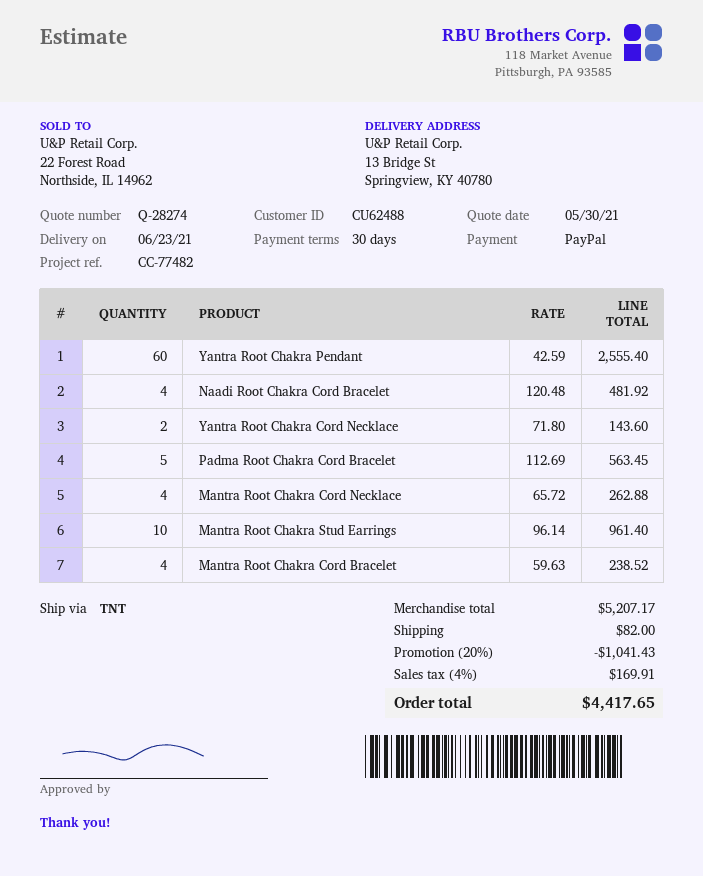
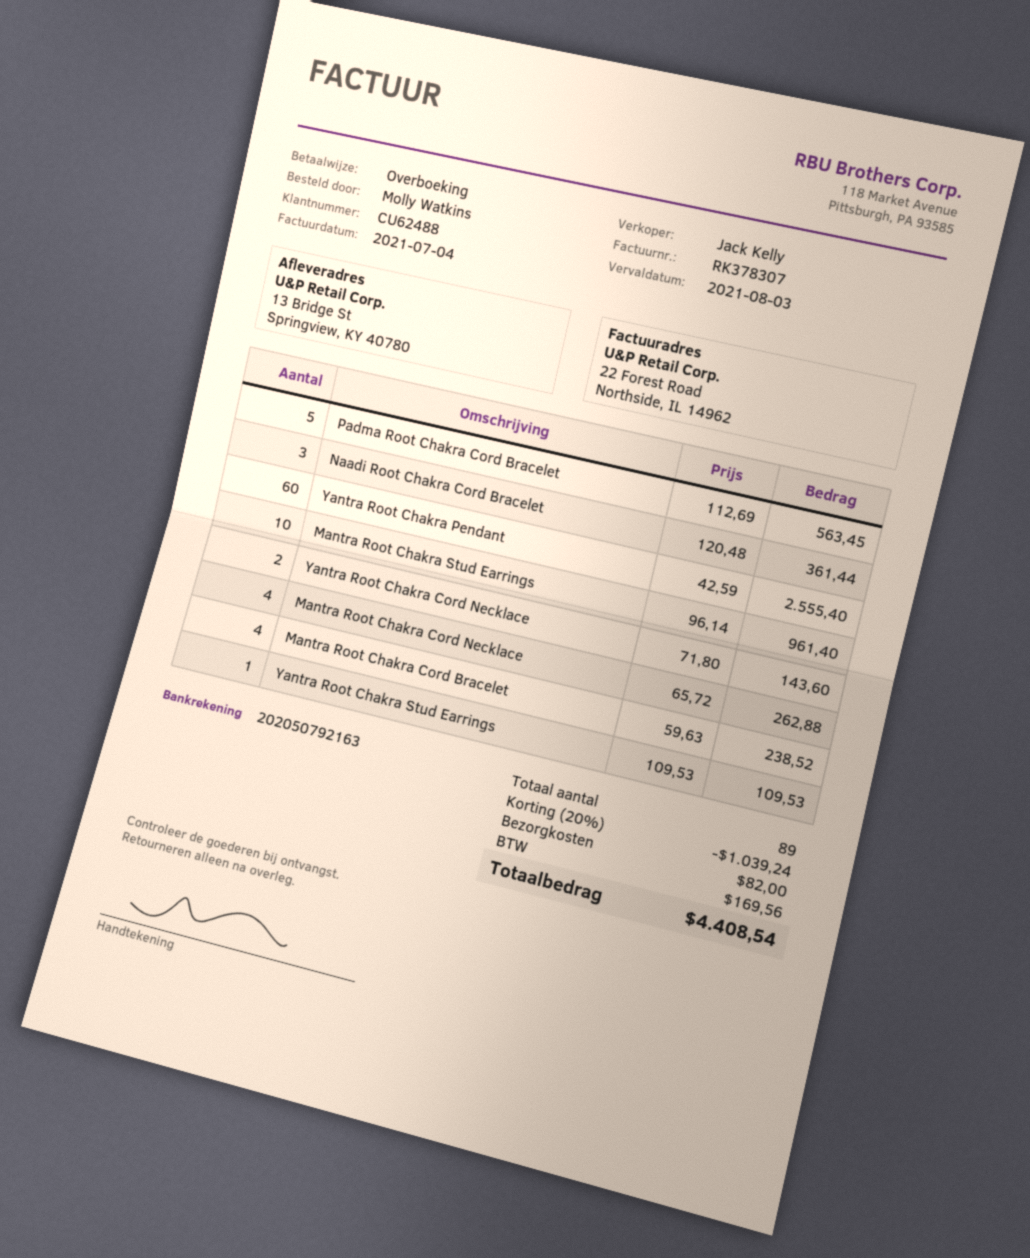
payment method: PayPal -> bank transfer
Naadi Root Chakra Cord Bracelet: 4 x 120.48 = 481.92 -> 3 x 120.48 = 361.44
Yantra Root Chakra Stud Earrings: none -> 1 x 109.53 = 109.53
discount: 20% = 1041.43 -> 20% = 1039.24
tax: 169.91 -> 169.56
total: 4417.65 -> 4408.54

